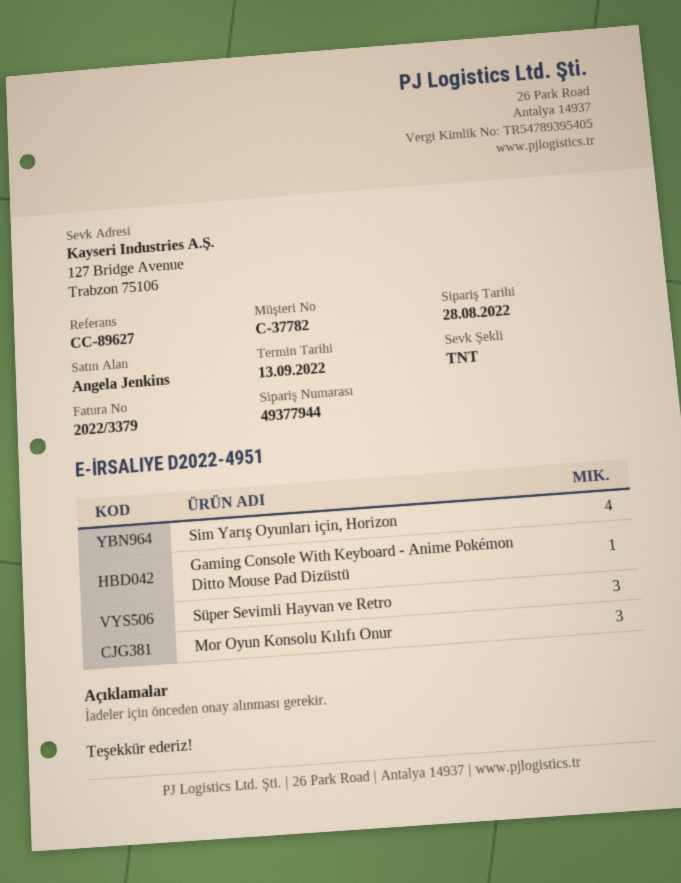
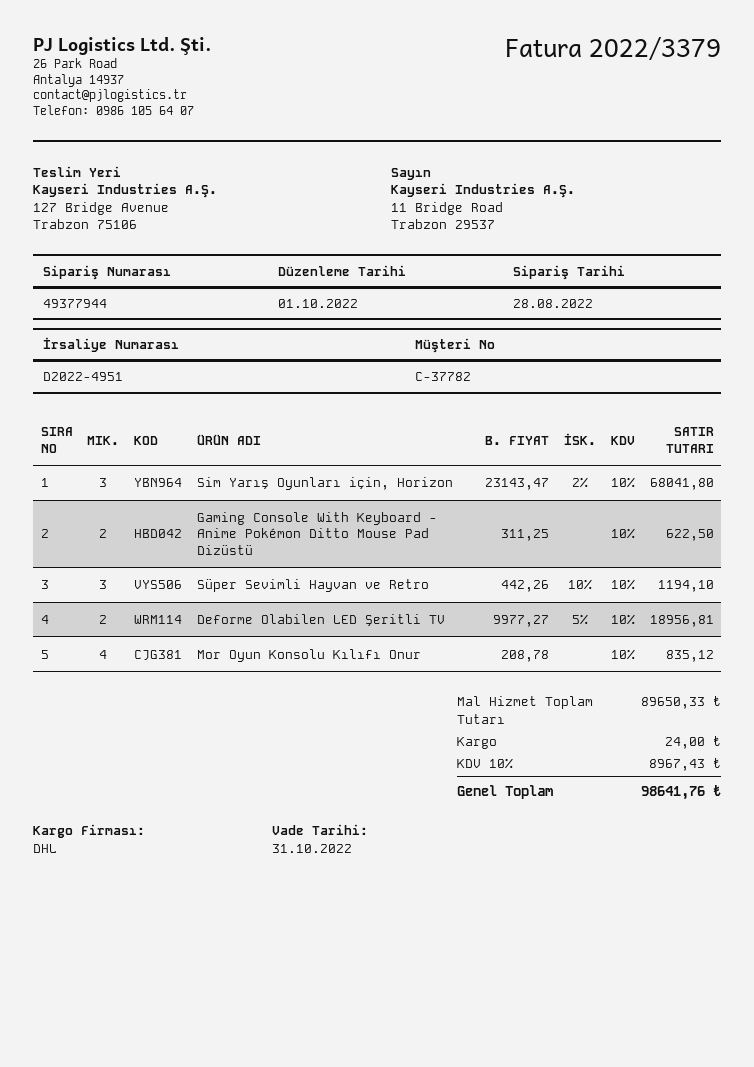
shipping method: TNT -> DHL
Sim Yarış Oyunları için, Horizon: 4 -> 3
Gaming Console With Keyboard - Anime Pokémon Ditto Mouse Pad Dizüstü: 1 -> 2
Mor Oyun Konsolu Kılıfı Onur: 3 -> 4
Deforme Olabilen LED Şeritli TV: none -> 2

